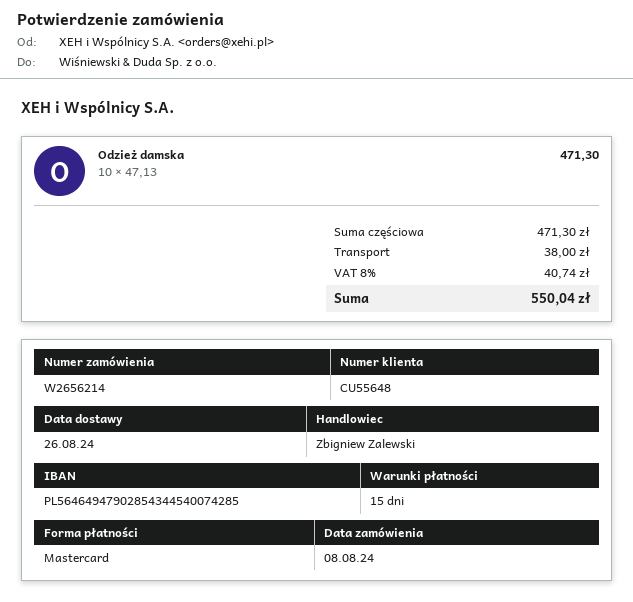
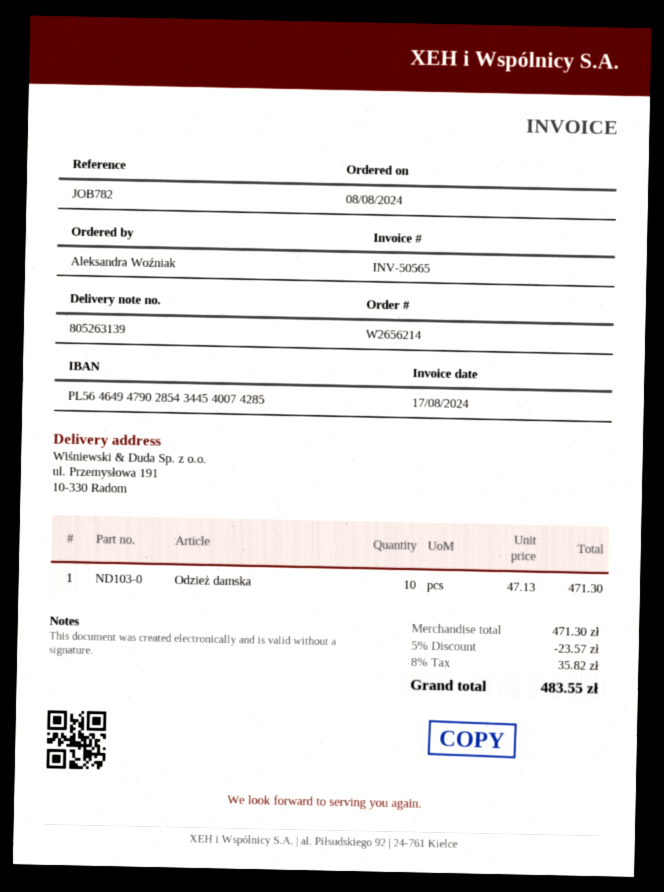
discount: none -> 5% = 23.57
shipping: 38.00 -> none
tax: 8% = 40.74 -> 8% = 35.82
total: 550.04 -> 483.55

